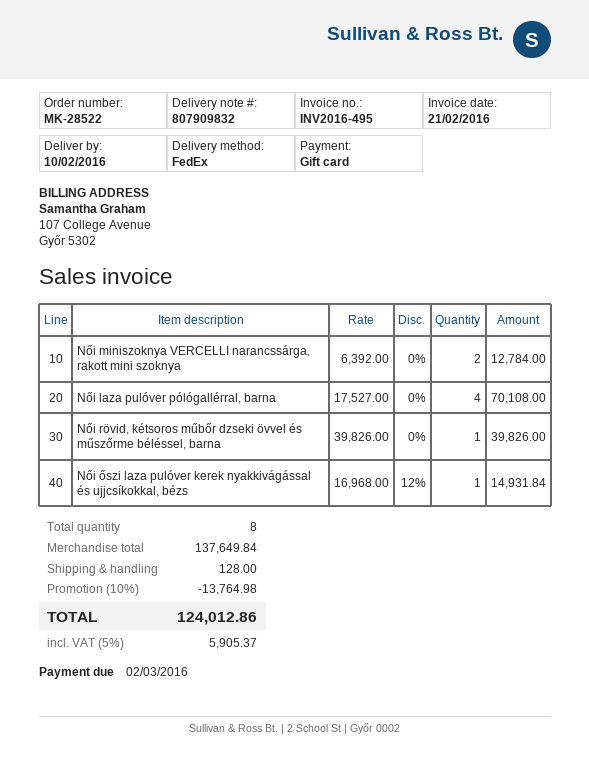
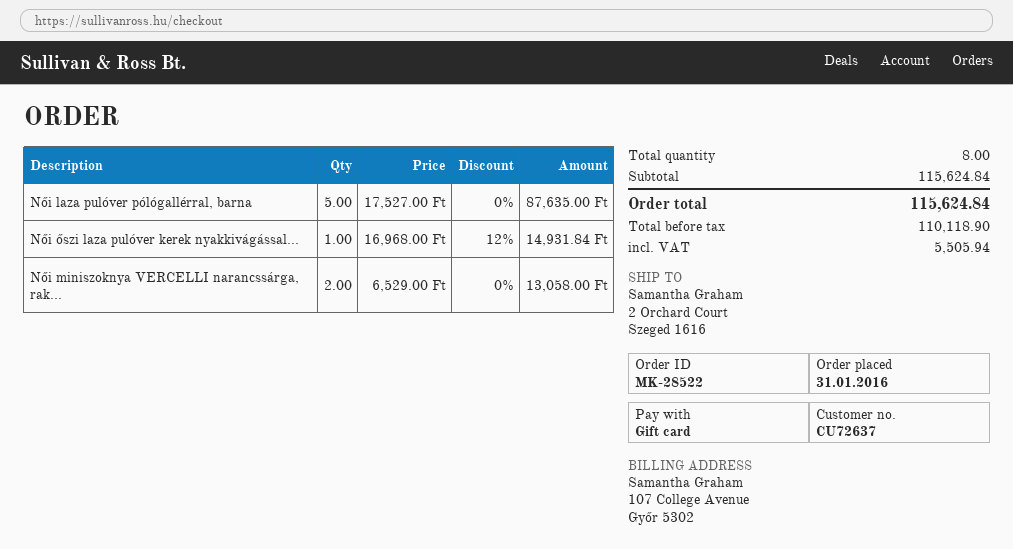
Női miniszoknya VERCELLI narancssárga, rakott mini szoknya: 2 x 6392.00 = 12784.00 -> 2 x 6529.00 = 13058.00
Női laza pulóver pólógallérral, barna: 4 x 17527.00 = 70108.00 -> 5 x 17527.00 = 87635.00
Női rövid, kétsoros műbőr dzseki övvel és műszőrme béléssel, barna: 1 x 39826.00 = 39826.00 -> none
subtotal: 137649.84 -> 115624.84
discount: 10% = 13764.98 -> none
shipping: 128.00 -> none
tax: 5905.37 -> 5505.94
total: 124012.86 -> 115624.84

